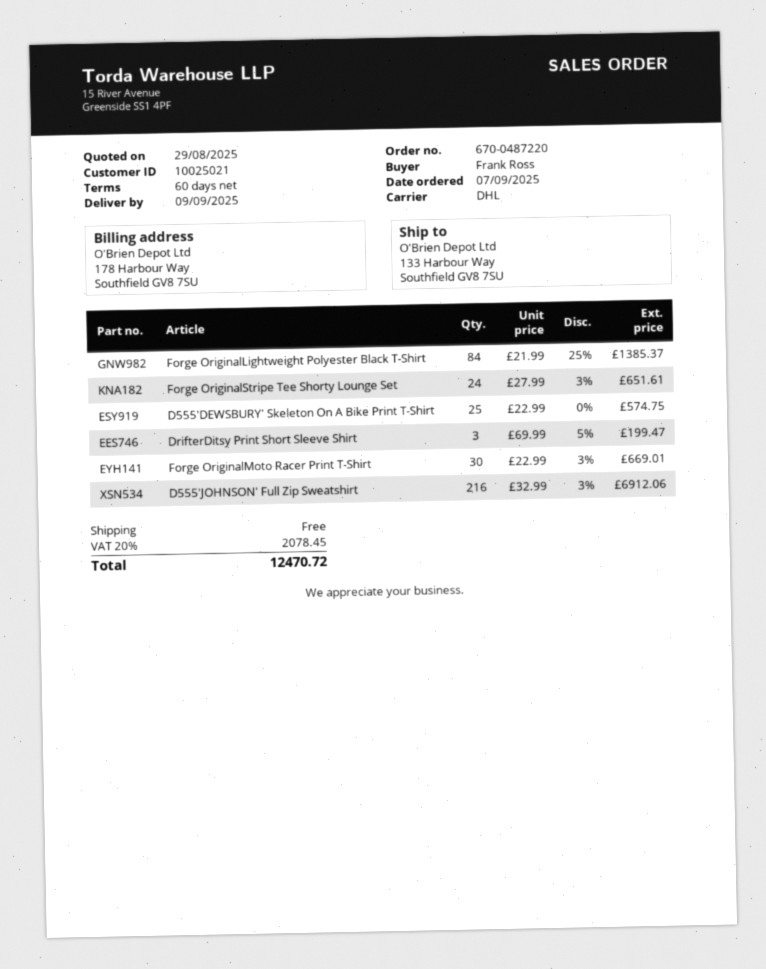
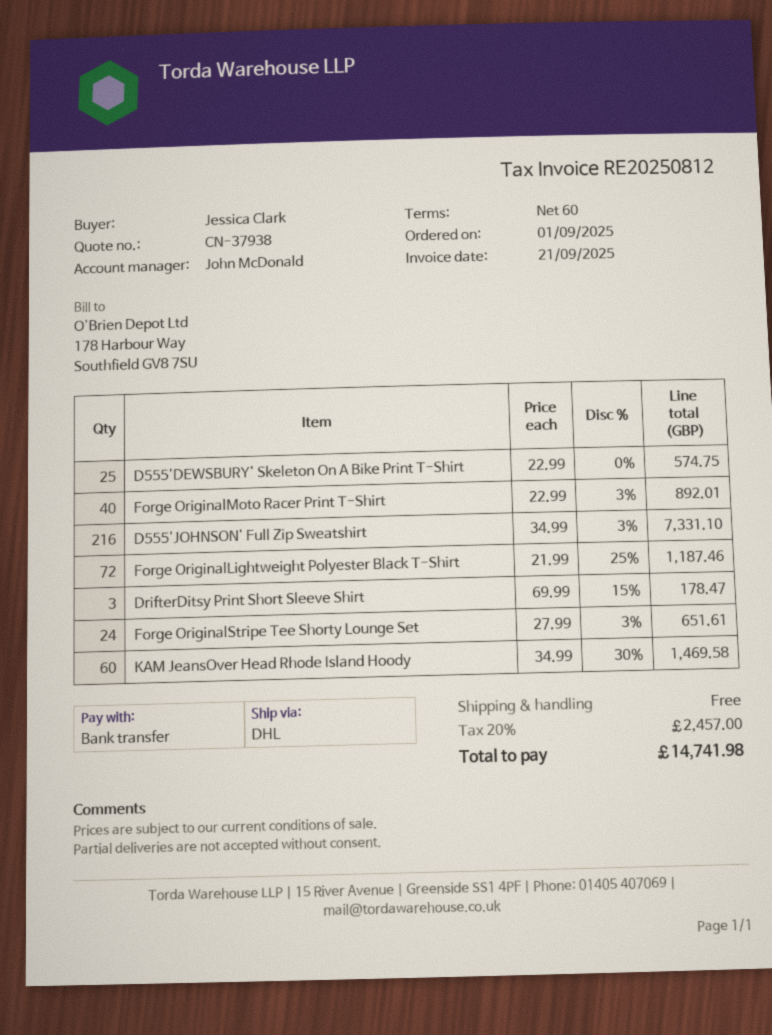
order date: 2025-09-07 -> 2025-09-01
ordered by: Frank Ross -> Jessica Clark
Forge OriginalLightweight Polyester Black T-Shirt: 84 x 21.99 - 25% = 1385.37 -> 72 x 21.99 - 25% = 1187.46
DrifterDitsy Print Short Sleeve Shirt: 3 x 69.99 - 5% = 199.47 -> 3 x 69.99 - 15% = 178.47
Forge OriginalMoto Racer Print T-Shirt: 30 x 22.99 - 3% = 669.01 -> 40 x 22.99 - 3% = 892.01
D555'JOHNSON' Full Zip Sweatshirt: 216 x 32.99 - 3% = 6912.06 -> 216 x 34.99 - 3% = 7331.10
KAM JeansOver Head Rhode Island Hoody: none -> 60 x 34.99 - 30% = 1469.58
tax: 20% = 2078.45 -> 20% = 2457.00
total: 12470.72 -> 14741.98

